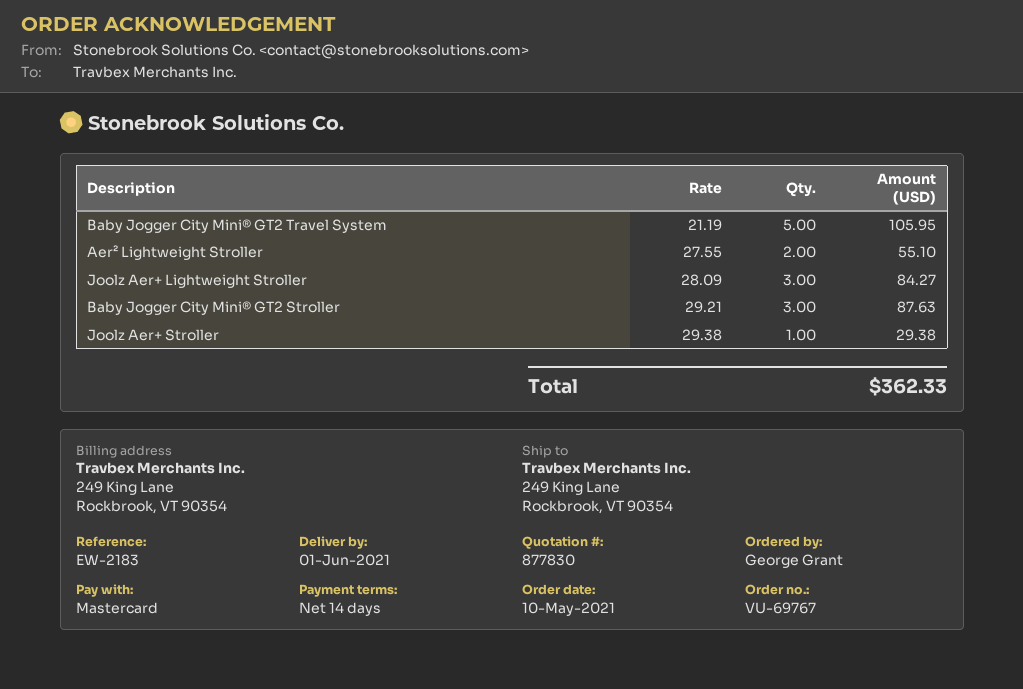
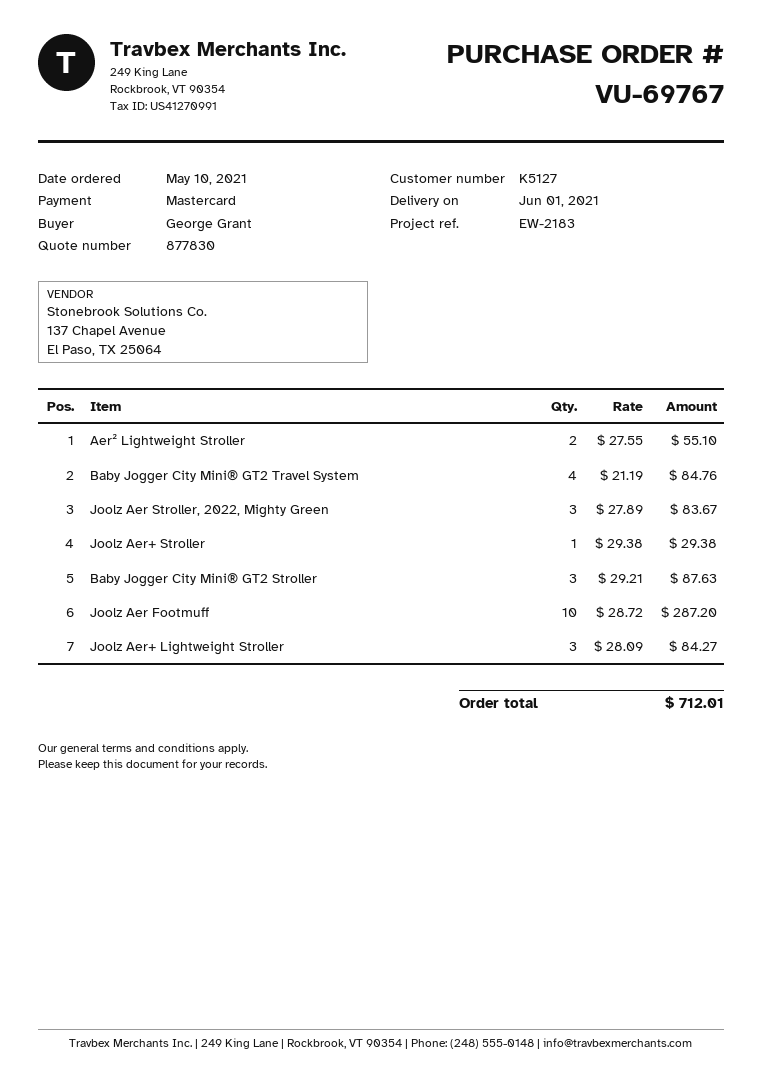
Baby Jogger City Mini® GT2 Travel System: 5 x 21.19 = 105.95 -> 4 x 21.19 = 84.76
Joolz Aer Stroller, 2022, Mighty Green: none -> 3 x 27.89 = 83.67
Joolz Aer Footmuff: none -> 10 x 28.72 = 287.20
total: 362.33 -> 712.01

